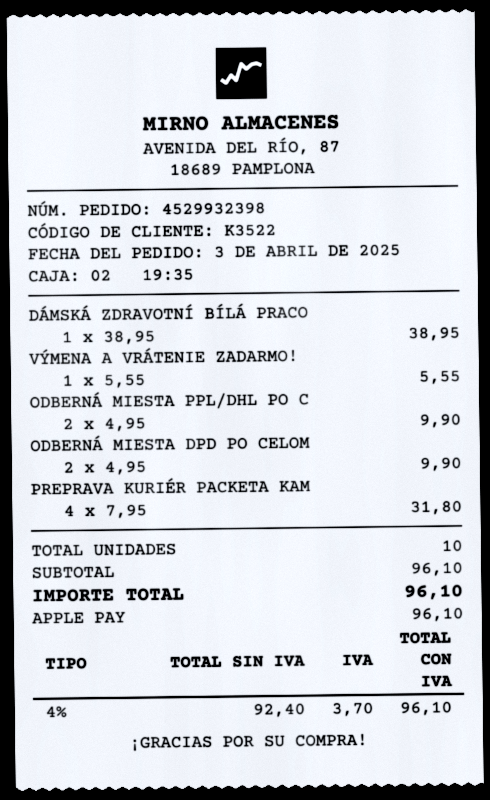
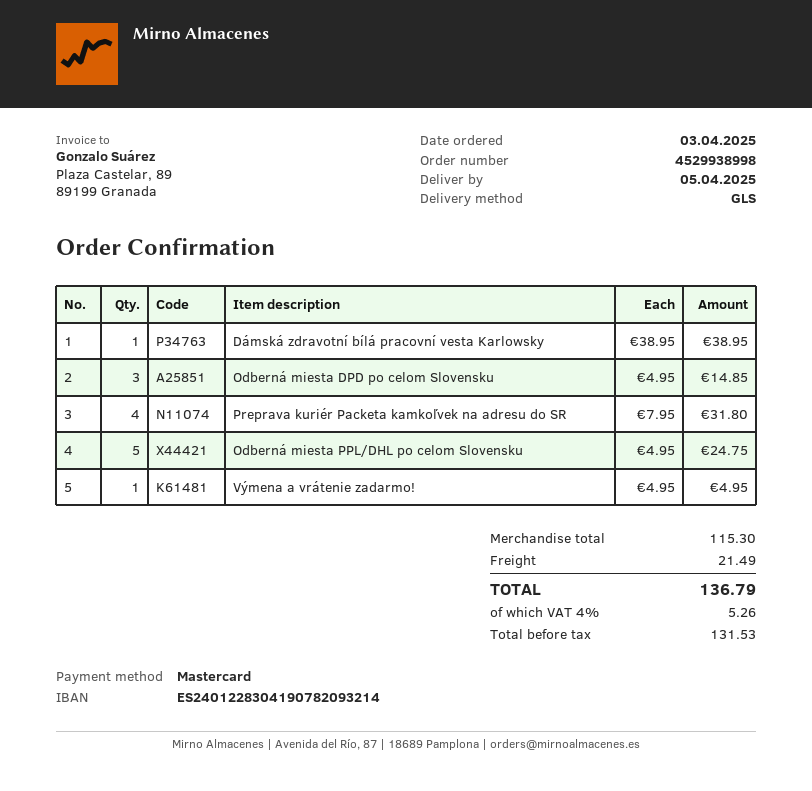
order number: 4529932398 -> 4529938998
payment method: Apple Pay -> Mastercard
VÝMENA A VRÁTENIE ZADARMO!: 1 x 5.55 = 5.55 -> 1 x 4.95 = 4.95
ODBERNÁ MIESTA PPL/DHL PO C: 2 x 4.95 = 9.90 -> 5 x 4.95 = 24.75
ODBERNÁ MIESTA DPD PO CELOM: 2 x 4.95 = 9.90 -> 3 x 4.95 = 14.85
subtotal: 96.10 -> 115.30
shipping: none -> 21.49
net: 92.40 -> 131.53
tax: 4% = 3.70 -> 4% = 5.26
total: 96.10 -> 136.79

